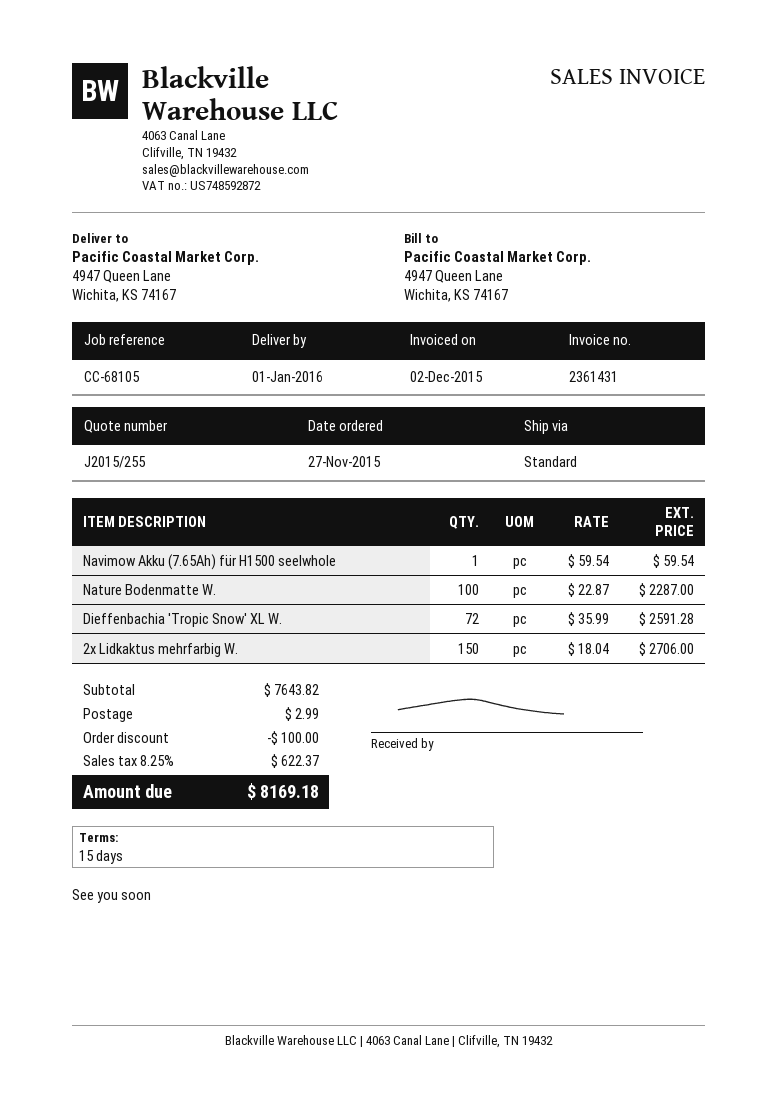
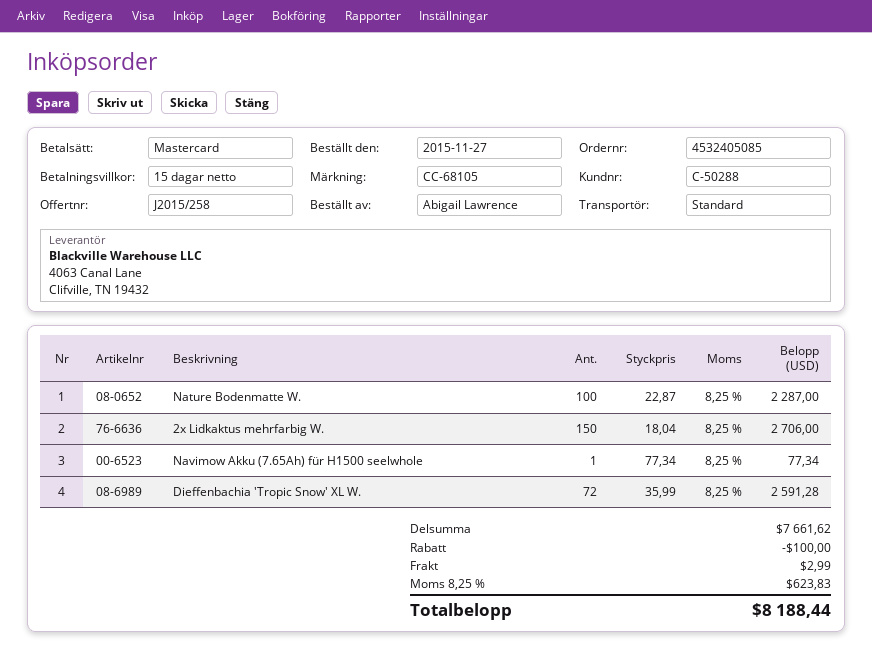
quote number: J2015/255 -> J2015/258
Navimow Akku (7.65Ah) für H1500 seelwhole: 1 x 59.54 = 59.54 -> 1 x 77.34 = 77.34
subtotal: 7643.82 -> 7661.62
tax: 8.25% = 622.37 -> 8.25% = 623.83
total: 8169.18 -> 8188.44

